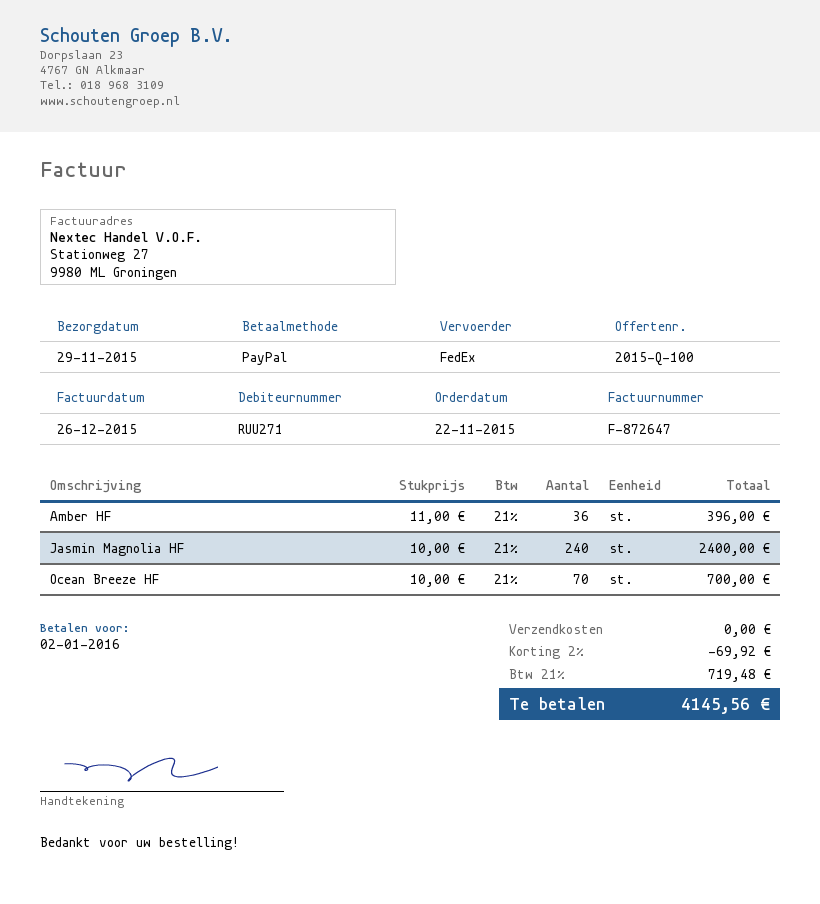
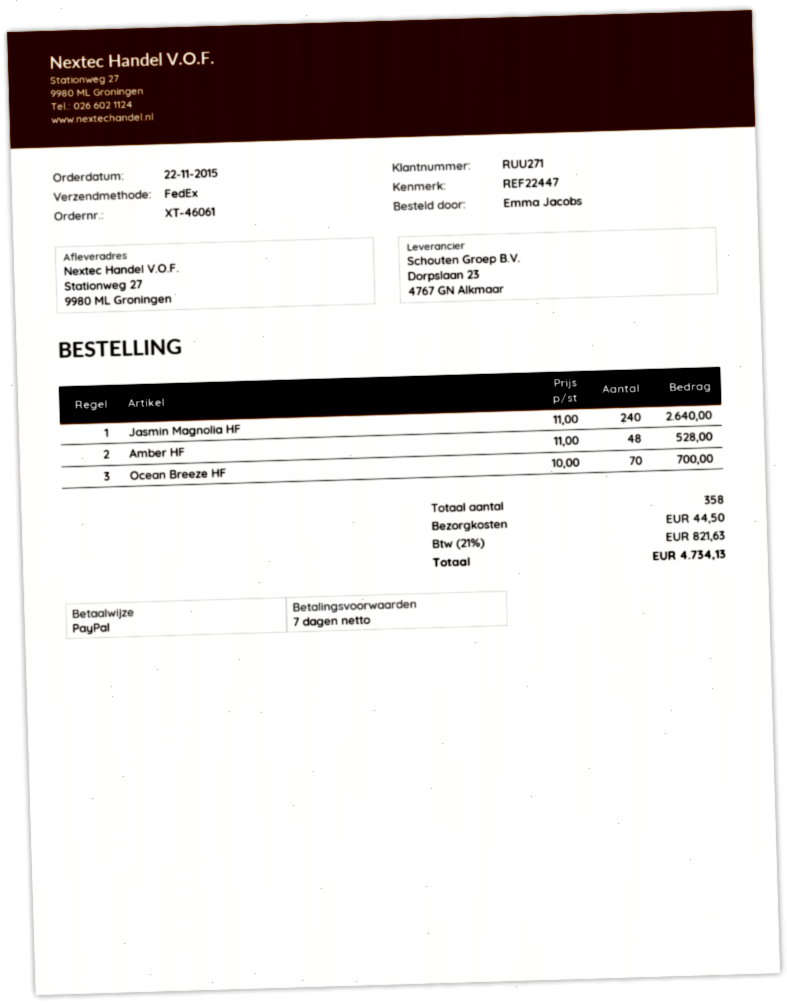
Amber HF: 36 x 11.00 = 396.00 -> 48 x 11.00 = 528.00
Jasmin Magnolia HF: 240 x 10.00 = 2400.00 -> 240 x 11.00 = 2640.00
discount: 2% = 69.92 -> none
shipping: 0.00 -> 44.50
tax: 21% = 719.48 -> 21% = 821.63
total: 4145.56 -> 4734.13

